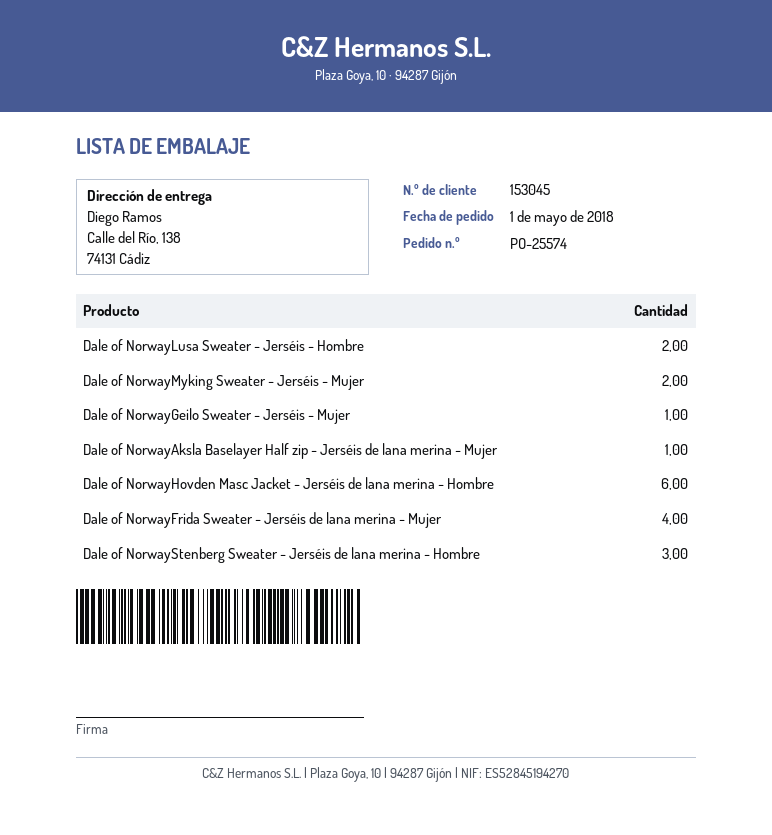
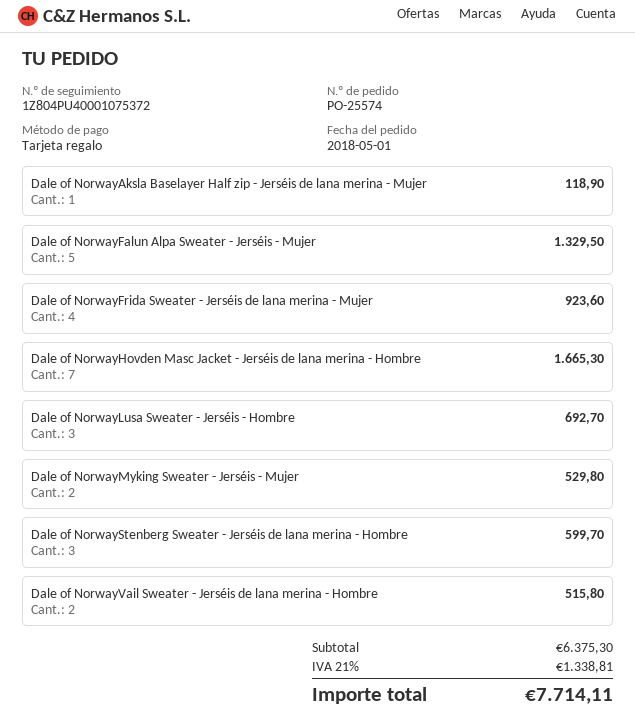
Dale of NorwayLusa Sweater - Jerséis - Hombre: 2 -> 3
Dale of NorwayGeilo Sweater - Jerséis - Mujer: 1 -> none
Dale of NorwayHovden Masc Jacket - Jerséis de lana merina - Hombre: 6 -> 7
Dale of NorwayFalun Alpa Sweater - Jerséis - Mujer: none -> 5
Dale of NorwayVail Sweater - Jerséis de lana merina - Hombre: none -> 2

